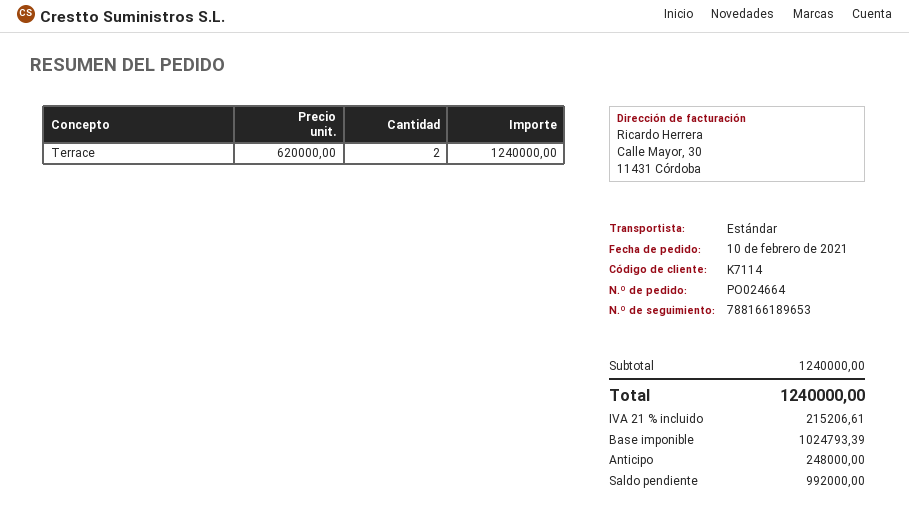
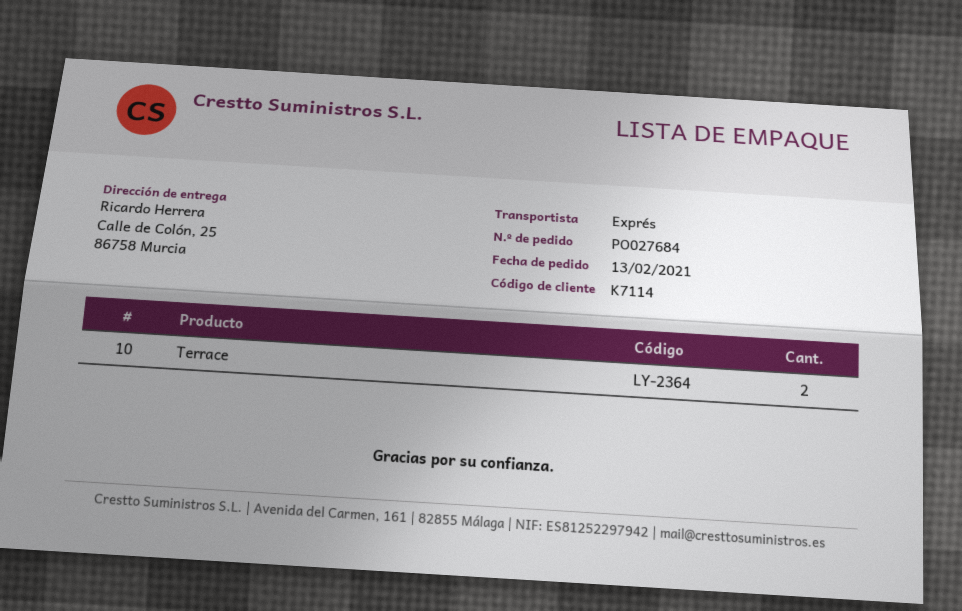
order number: PO024664 -> PO027684
order date: 2021-02-10 -> 2021-02-13
shipping method: standard -> express

